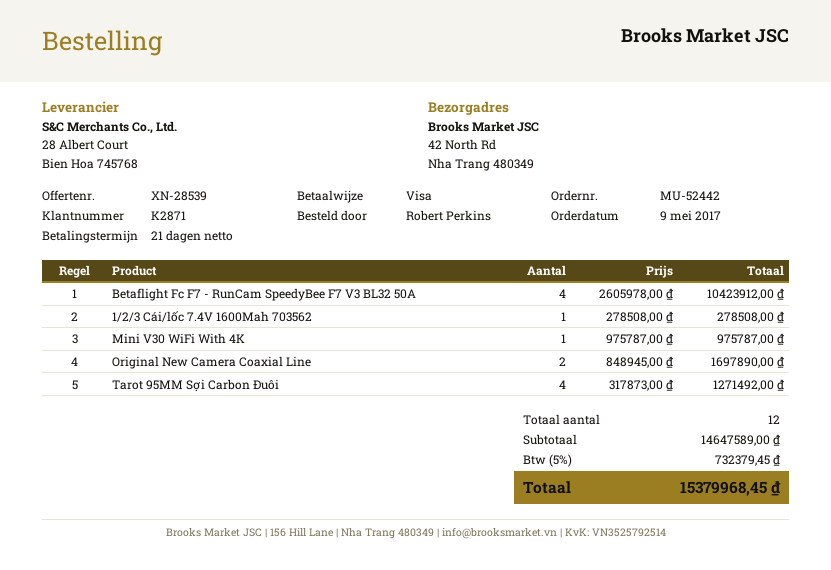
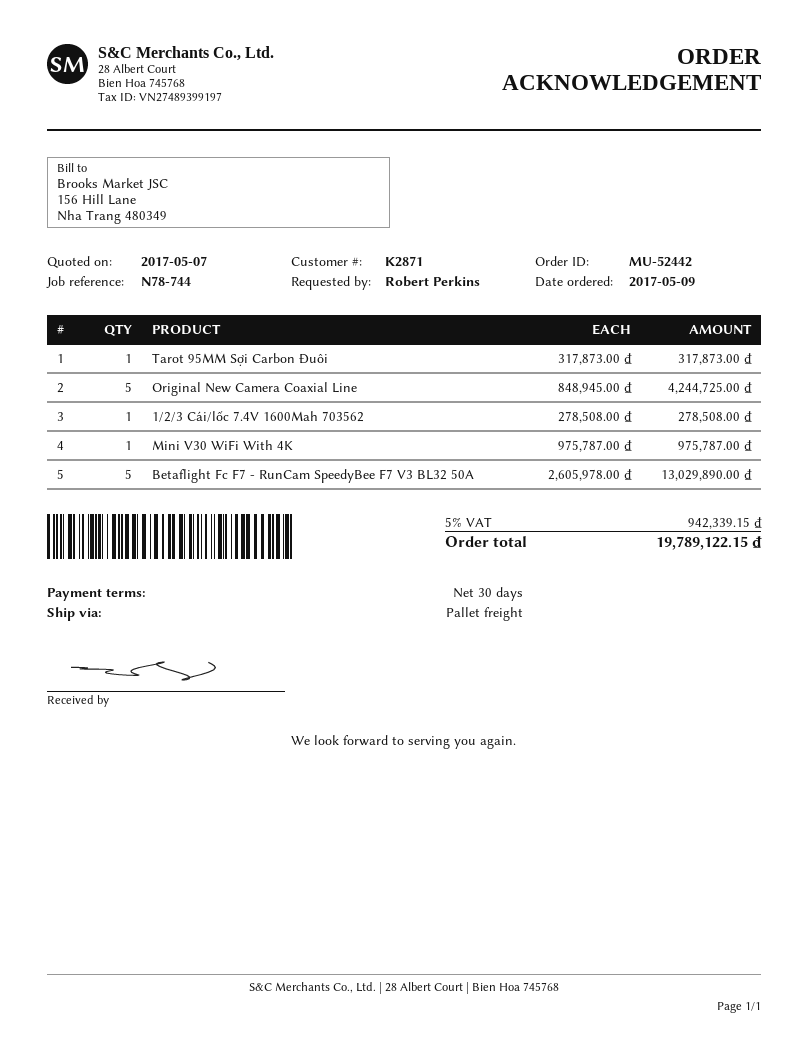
payment terms: 21 days -> 30 days
Betaflight Fc F7 - RunCam SpeedyBee F7 V3 BL32 50A: 4 x 2605978.00 = 10423912.00 -> 5 x 2605978.00 = 13029890.00
Original New Camera Coaxial Line: 2 x 848945.00 = 1697890.00 -> 5 x 848945.00 = 4244725.00
Tarot 95MM Sợi Carbon Đuôi: 4 x 317873.00 = 1271492.00 -> 1 x 317873.00 = 317873.00
tax: 5% = 732379.45 -> 5% = 942339.15
total: 15379968.45 -> 19789122.15

